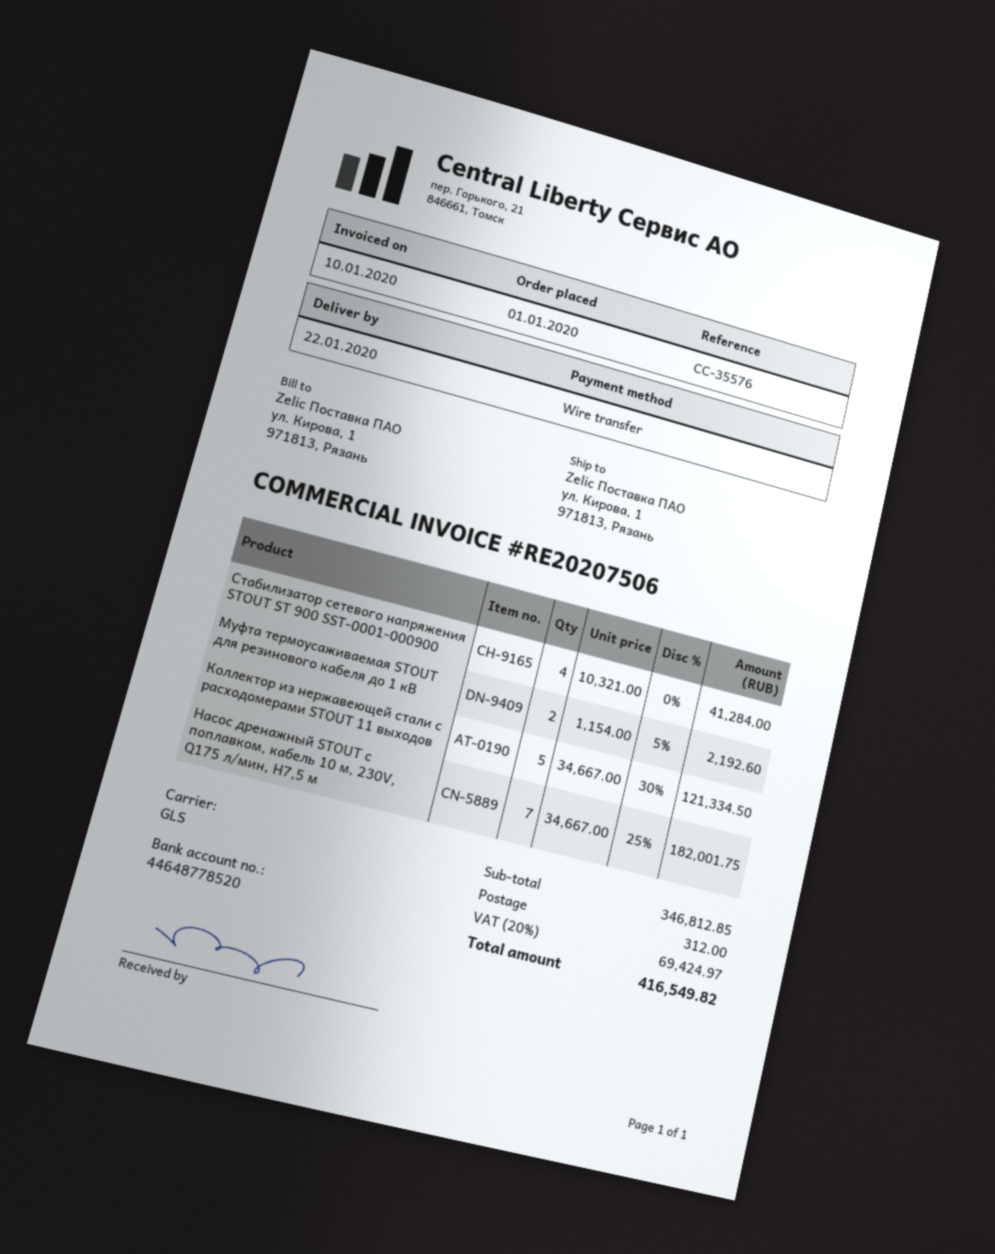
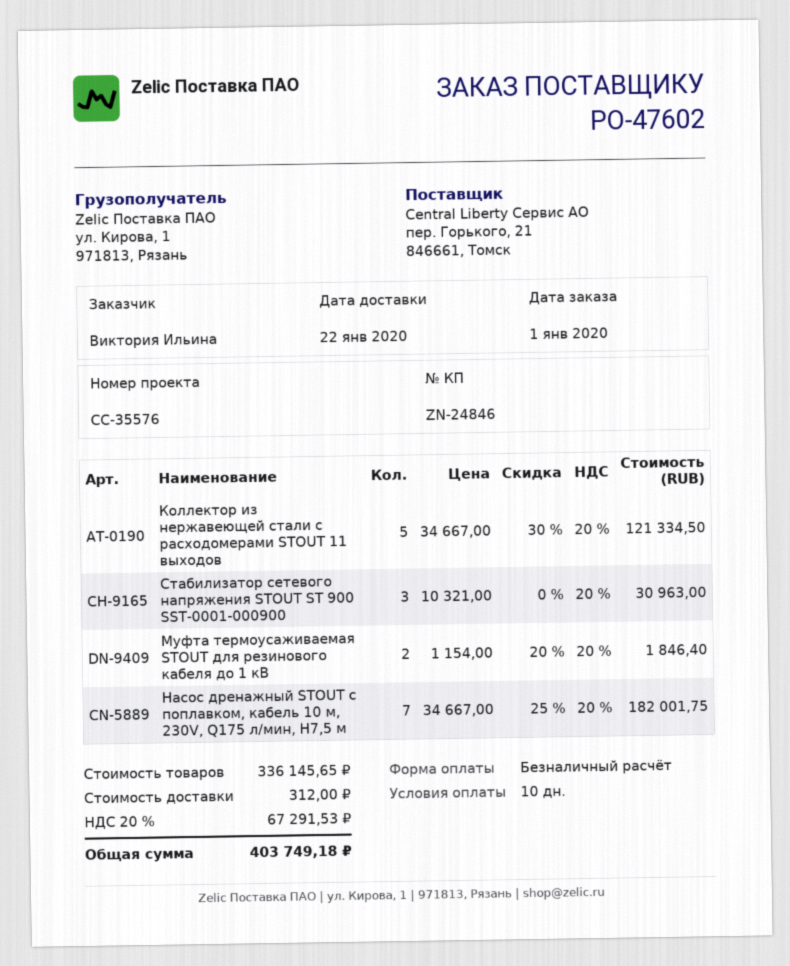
Стабилизатор сетевого напряжения STOUT ST 900 SST-0001-000900: 4 x 10321.00 = 41284.00 -> 3 x 10321.00 = 30963.00
Муфта термоусаживаемая STOUT для резинового кабеля до 1 кВ: 2 x 1154.00 - 5% = 2192.60 -> 2 x 1154.00 - 20% = 1846.40
subtotal: 346812.85 -> 336145.65
tax: 20% = 69424.97 -> 20% = 67291.53
total: 416549.82 -> 403749.18

